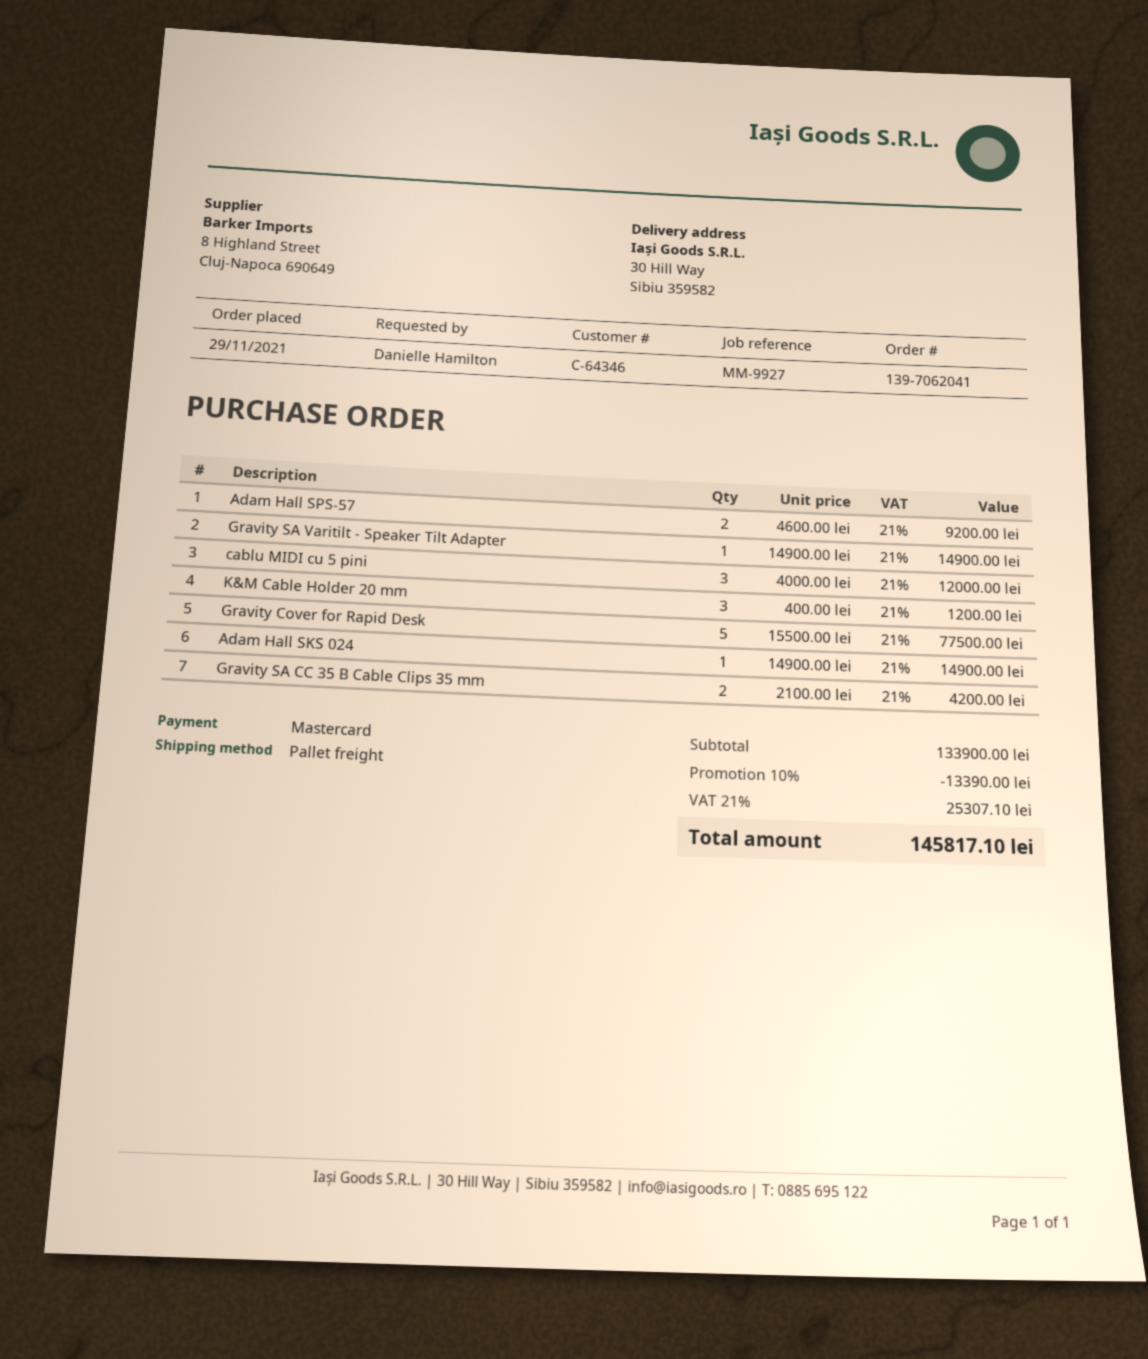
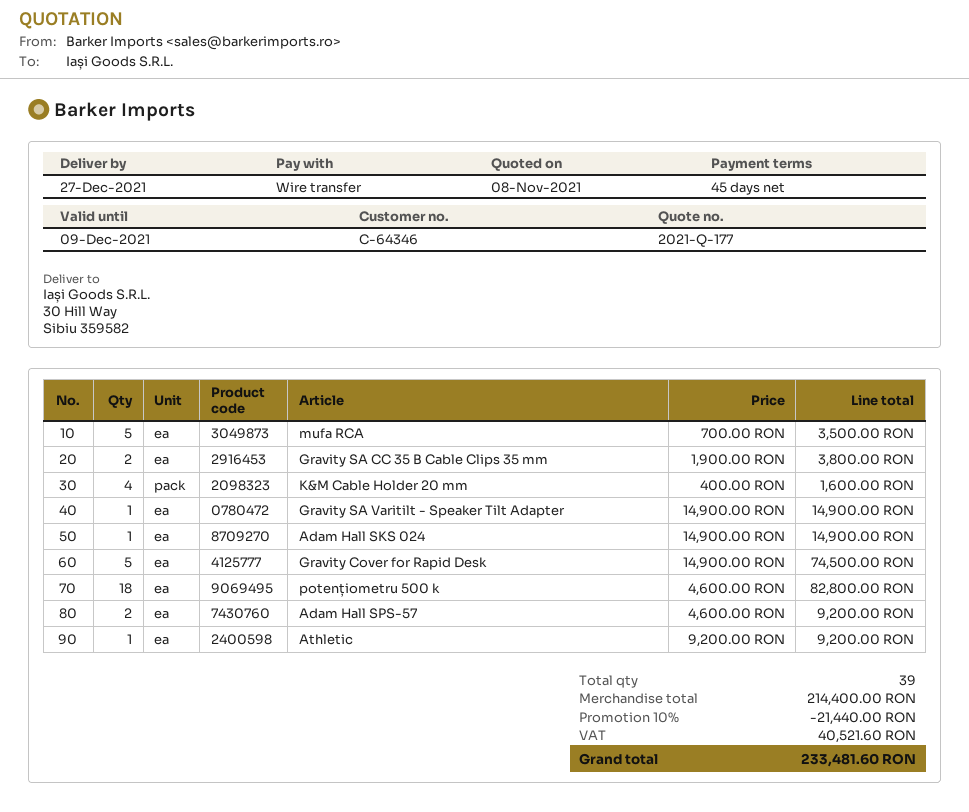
payment method: Mastercard -> bank transfer
cablu MIDI cu 5 pini: 3 x 4000.00 = 12000.00 -> none
K&M Cable Holder 20 mm: 3 x 400.00 = 1200.00 -> 4 x 400.00 = 1600.00
Gravity Cover for Rapid Desk: 5 x 15500.00 = 77500.00 -> 5 x 14900.00 = 74500.00
Gravity SA CC 35 B Cable Clips 35 mm: 2 x 2100.00 = 4200.00 -> 2 x 1900.00 = 3800.00
mufa RCA: none -> 5 x 700.00 = 3500.00
potențiometru 500 k: none -> 18 x 4600.00 = 82800.00
Athletic: none -> 1 x 9200.00 = 9200.00
subtotal: 133900.00 -> 214400.00
discount: 10% = 13390.00 -> 10% = 21440.00
tax: 25307.10 -> 40521.60
total: 145817.10 -> 233481.60

